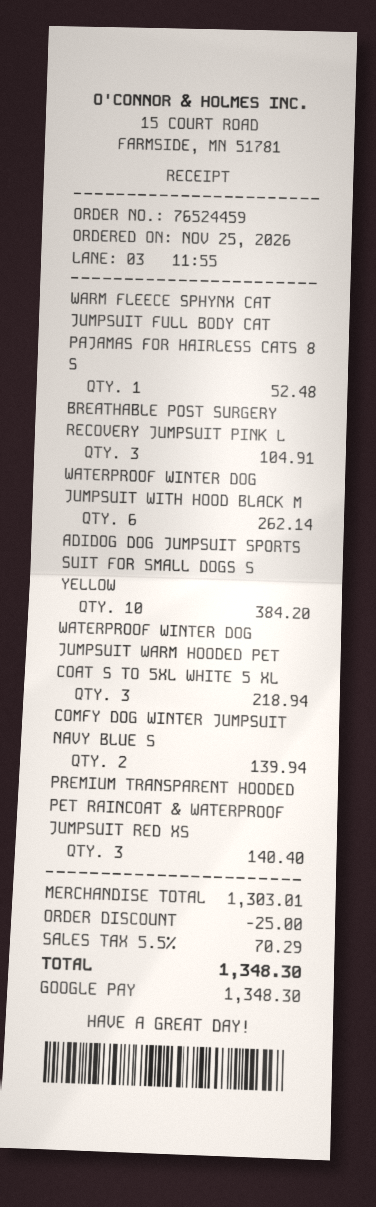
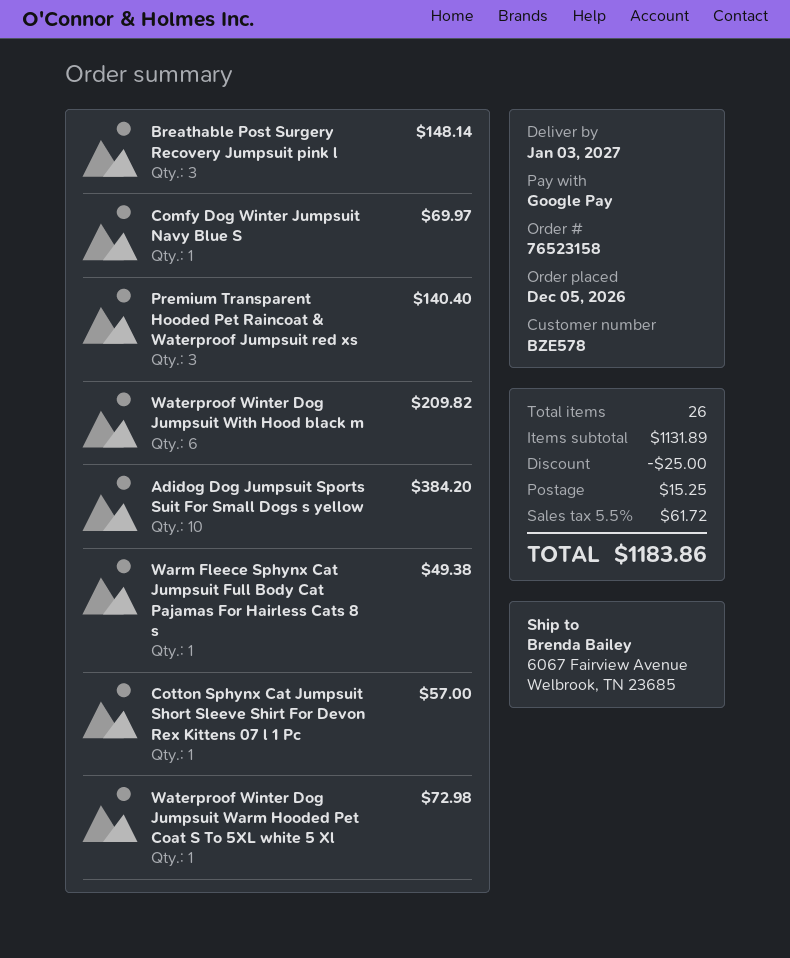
order number: 76524459 -> 76523158
order date: 2026-11-25 -> 2026-12-05
WARM FLEECE SPHYNX CAT JUMPSUIT FULL BODY CAT PAJAMAS FOR HAIRLESS CATS 8 S: 1 for 52.48 -> 1 for 49.38
BREATHABLE POST SURGERY RECOVERY JUMPSUIT PINK L: 3 for 104.91 -> 3 for 148.14
WATERPROOF WINTER DOG JUMPSUIT WITH HOOD BLACK M: 6 for 262.14 -> 6 for 209.82
WATERPROOF WINTER DOG JUMPSUIT WARM HOODED PET COAT S TO 5XL WHITE 5 XL: 3 for 218.94 -> 1 for 72.98
COMFY DOG WINTER JUMPSUIT NAVY BLUE S: 2 for 139.94 -> 1 for 69.97
Cotton Sphynx Cat Jumpsuit Short Sleeve Shirt For Devon Rex Kittens 07 l 1 Pc: none -> 1 for 57.00
subtotal: 1303.01 -> 1131.89
shipping: none -> 15.25
tax: 5.5% = 70.29 -> 5.5% = 61.72
total: 1348.30 -> 1183.86

